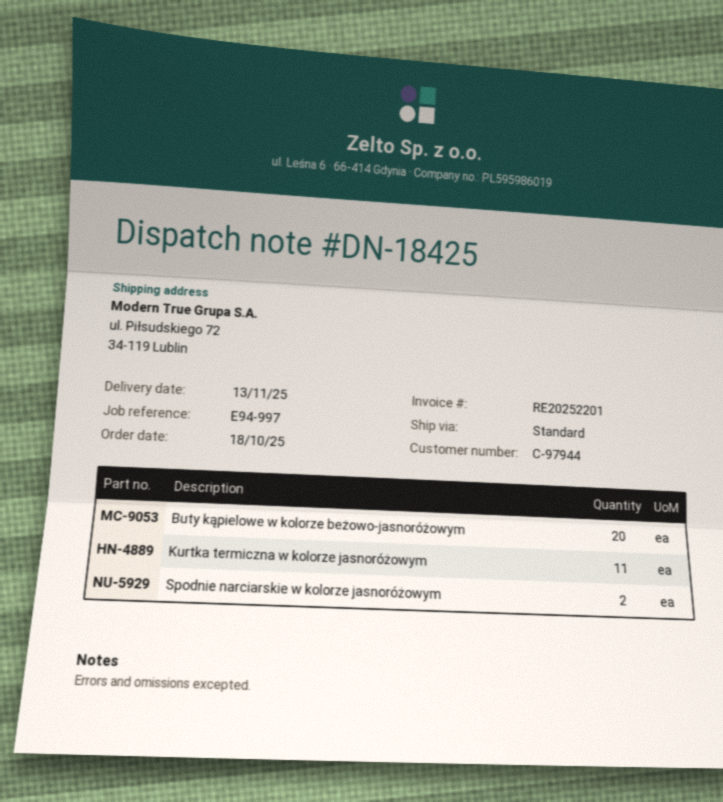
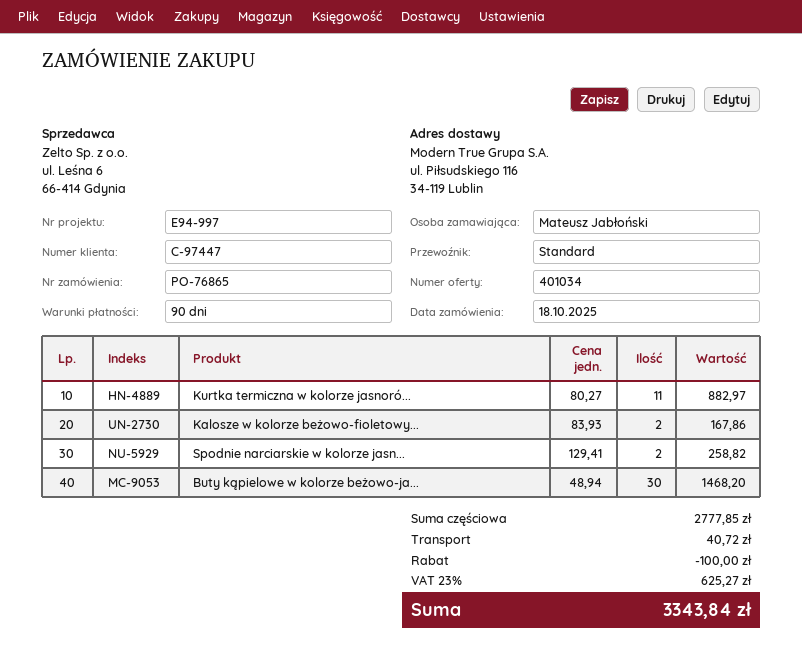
customer number: C-97944 -> C-97447
ship to: ul. Piłsudskiego 72, 34-119 Lublin -> ul. Piłsudskiego 116, 34-119 Lublin
Buty kąpielowe w kolorze beżowo-jasnoróżowym: 20 -> 30
Kalosze w kolorze beżowo-fioletowy...: none -> 2

